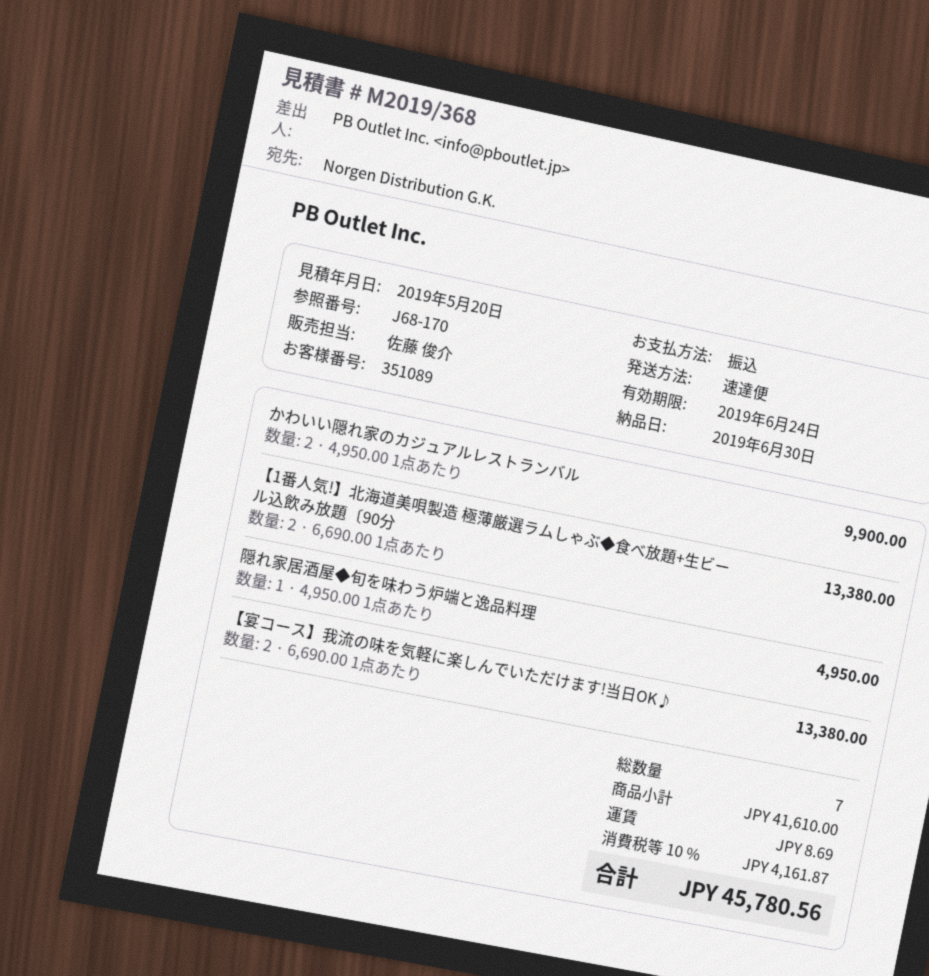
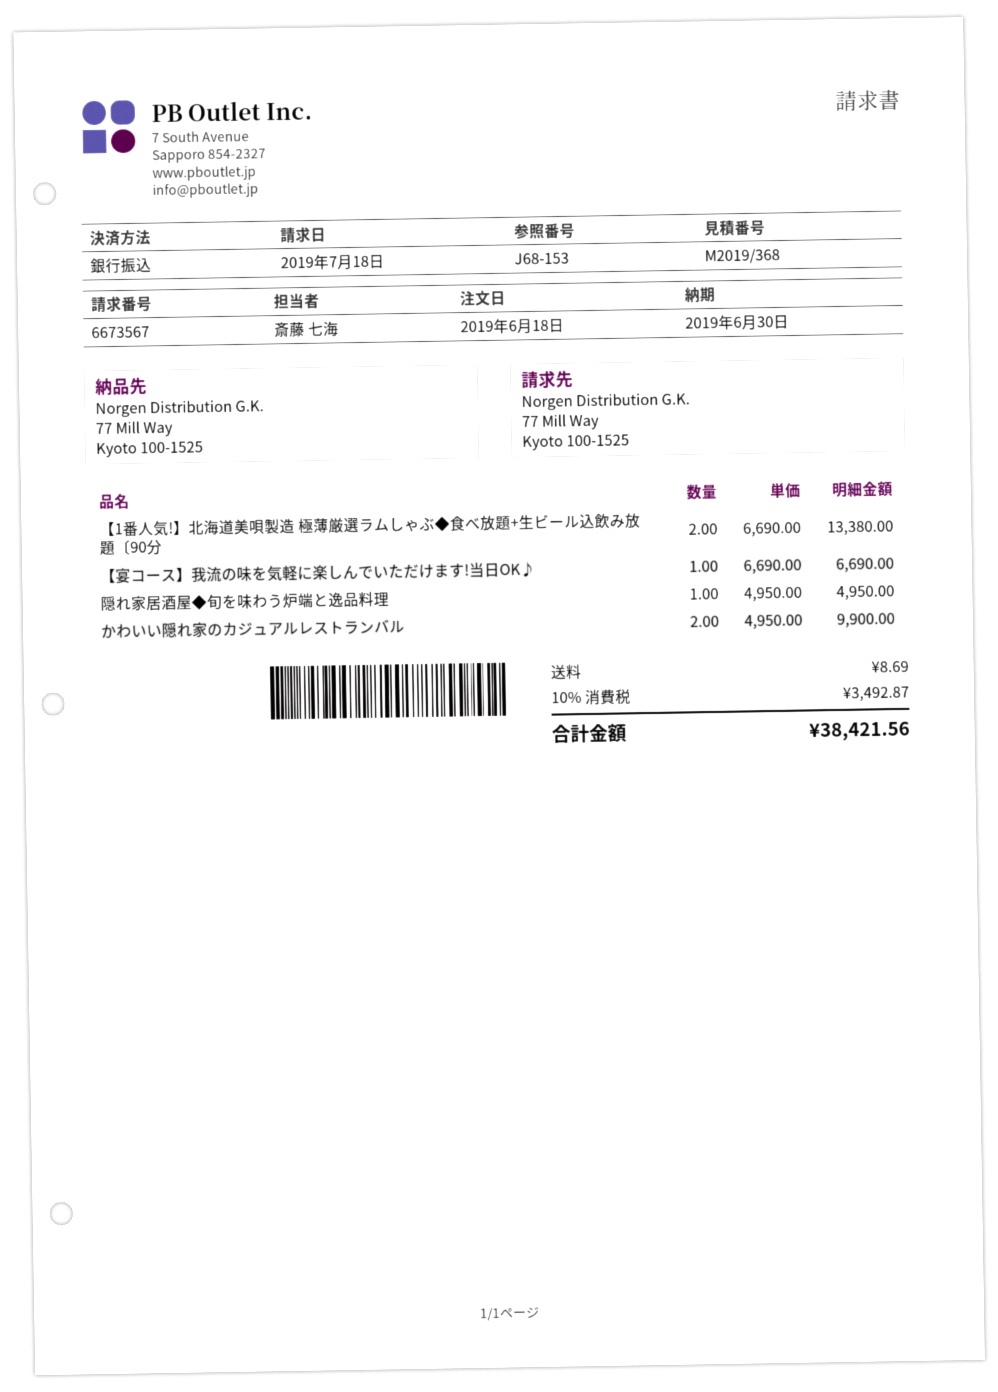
reference: J68-170 -> J68-153
sales rep: 佐藤 俊介 -> 斎藤 七海
【宴コース】我流の味を気軽に楽しんでいただけます!当日OK♪: 2 x 6690.00 = 13380.00 -> 1 x 6690.00 = 6690.00
tax: 10% = 4161.87 -> 10% = 3492.87
total: 45780.56 -> 38421.56

